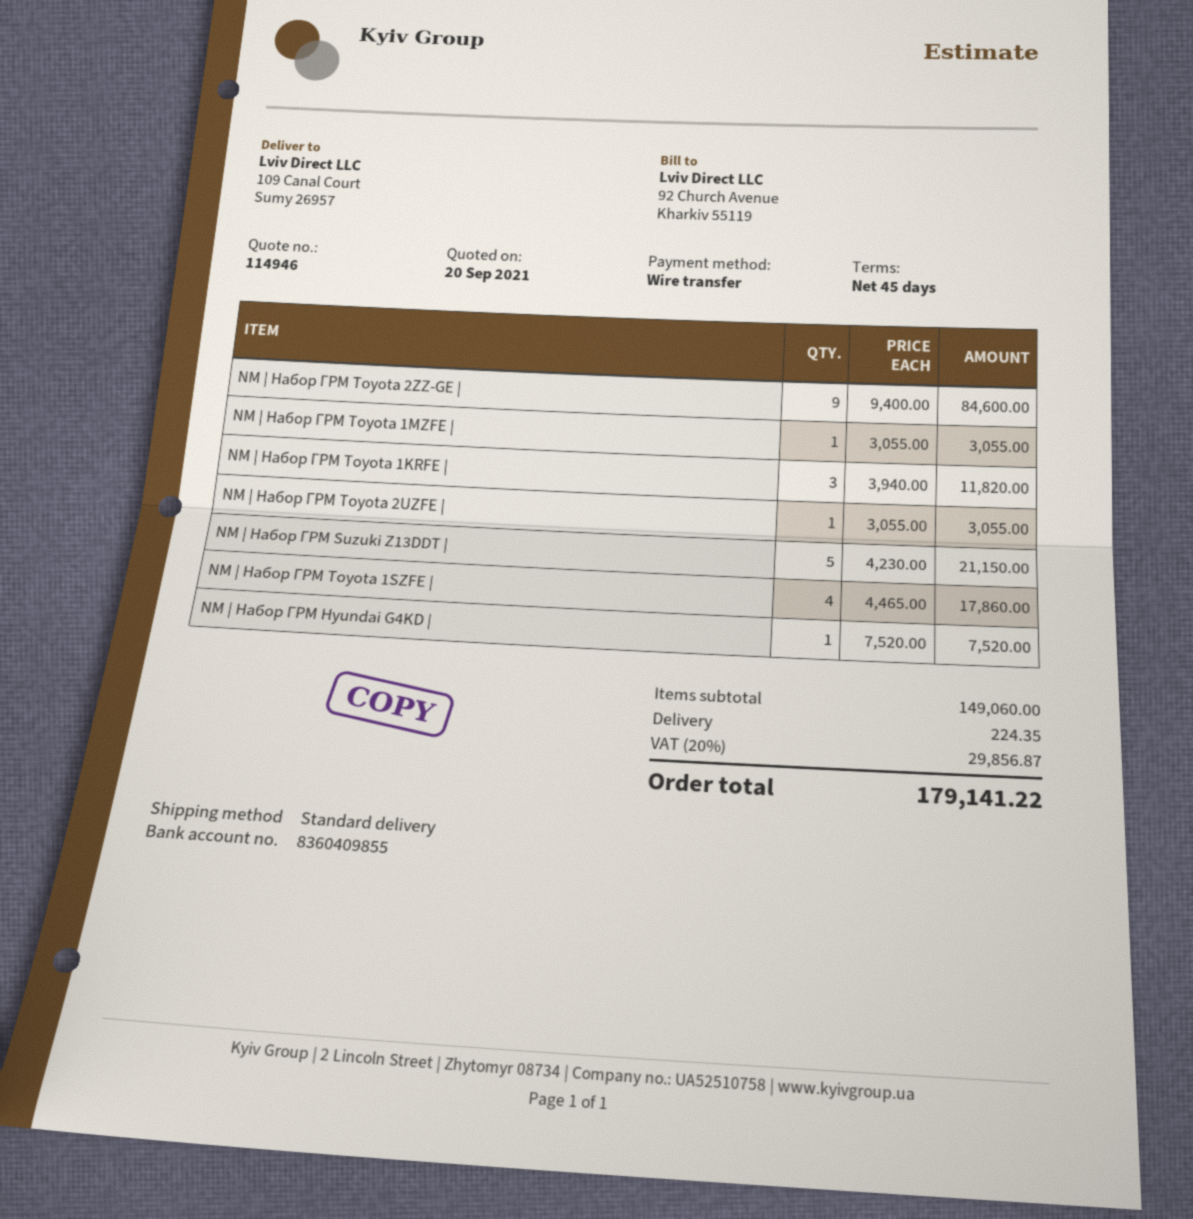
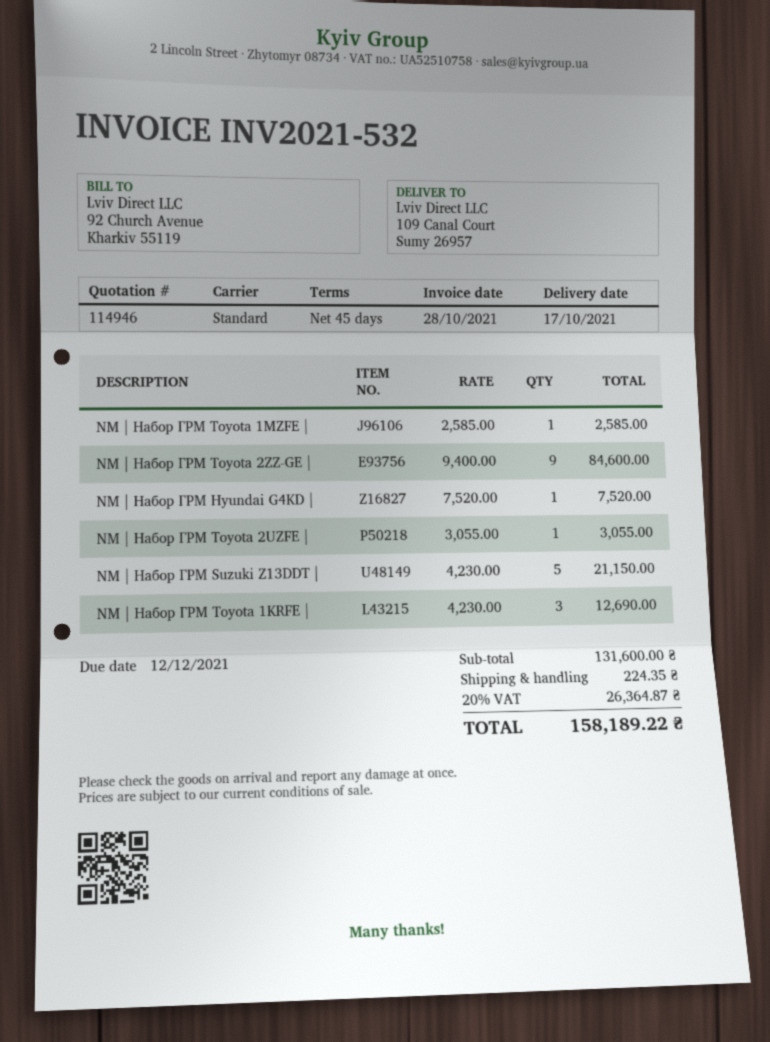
NM | Набор ГРМ Toyota 1MZFE |: 1 x 3055.00 = 3055.00 -> 1 x 2585.00 = 2585.00
NM | Набор ГРМ Toyota 1KRFE |: 3 x 3940.00 = 11820.00 -> 3 x 4230.00 = 12690.00
NM | Набор ГРМ Toyota 1SZFE |: 4 x 4465.00 = 17860.00 -> none
subtotal: 149060.00 -> 131600.00
tax: 20% = 29856.87 -> 20% = 26364.87
total: 179141.22 -> 158189.22

